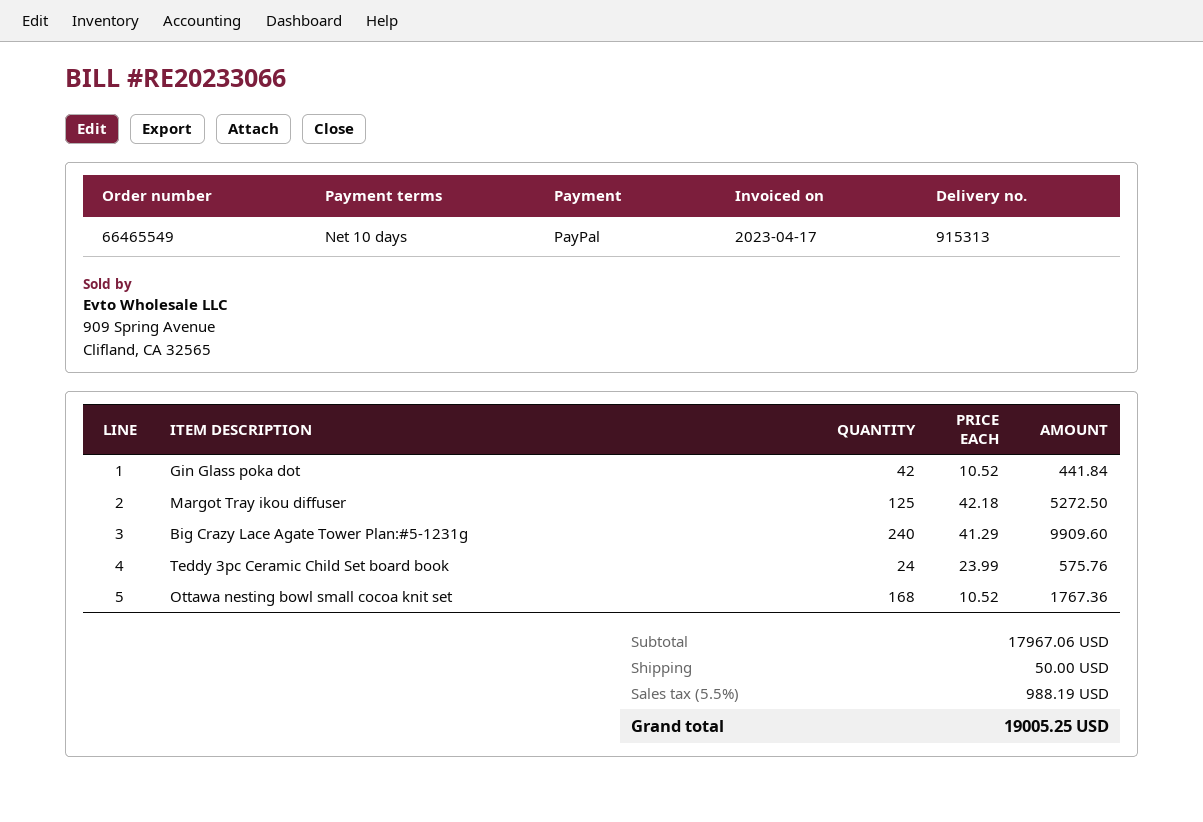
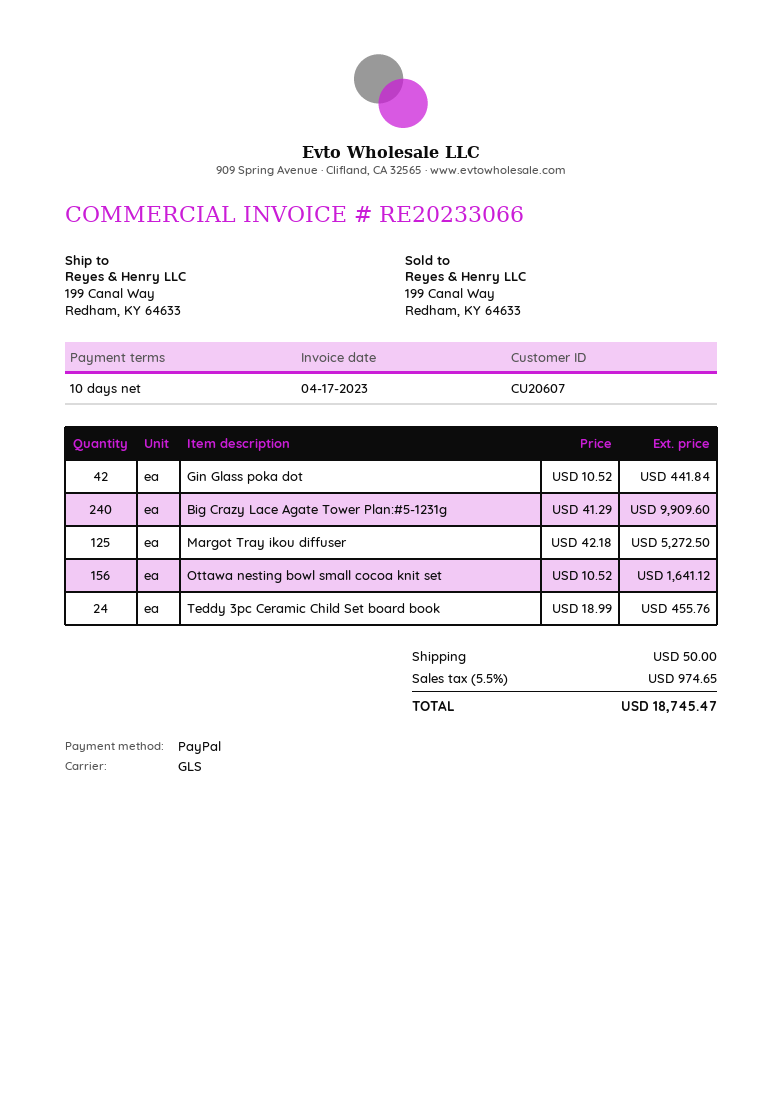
Teddy 3pc Ceramic Child Set board book: 24 x 23.99 = 575.76 -> 24 x 18.99 = 455.76
Ottawa nesting bowl small cocoa knit set: 168 x 10.52 = 1767.36 -> 156 x 10.52 = 1641.12
tax: 5.5% = 988.19 -> 5.5% = 974.65
total: 19005.25 -> 18745.47

